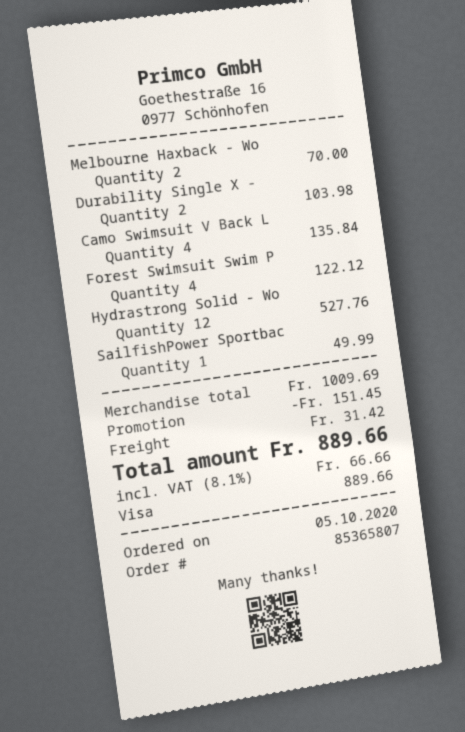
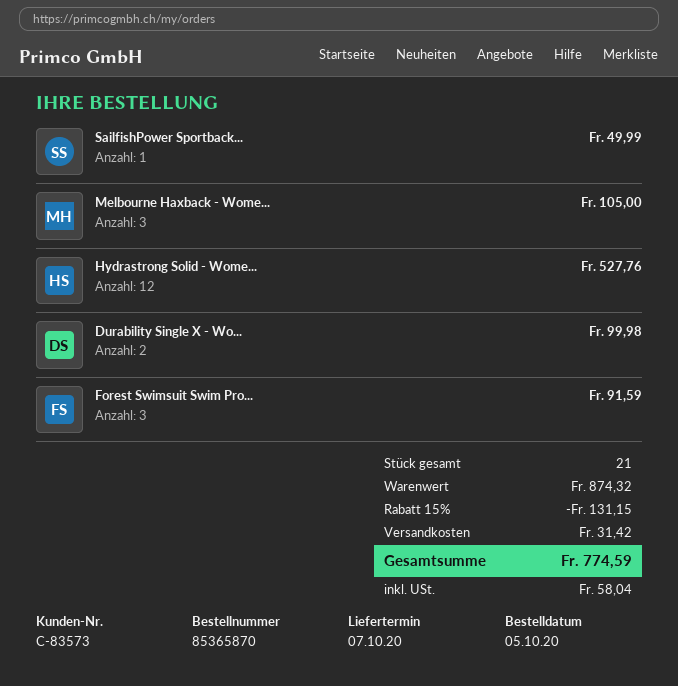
order number: 85365807 -> 85365870
Melbourne Haxback - Wo: 2 for 70.00 -> 3 for 105.00
Durability Single X -: 2 for 103.98 -> 2 for 99.98
Camo Swimsuit V Back L: 4 for 135.84 -> none
Forest Swimsuit Swim P: 4 for 122.12 -> 3 for 91.59
subtotal: 1009.69 -> 874.32
discount: 151.45 -> 131.15
tax: 66.66 -> 58.04
total: 889.66 -> 774.59

